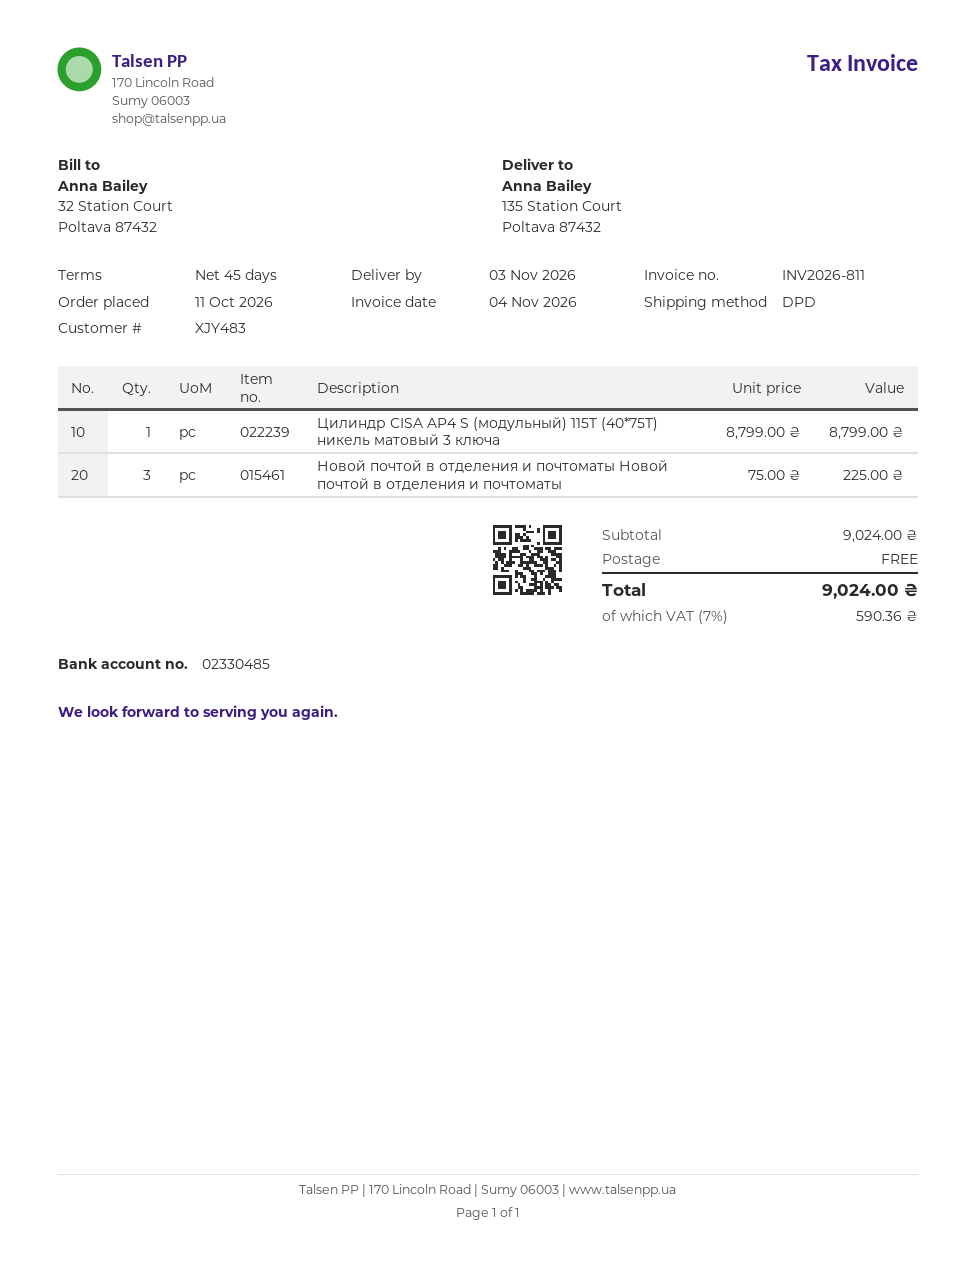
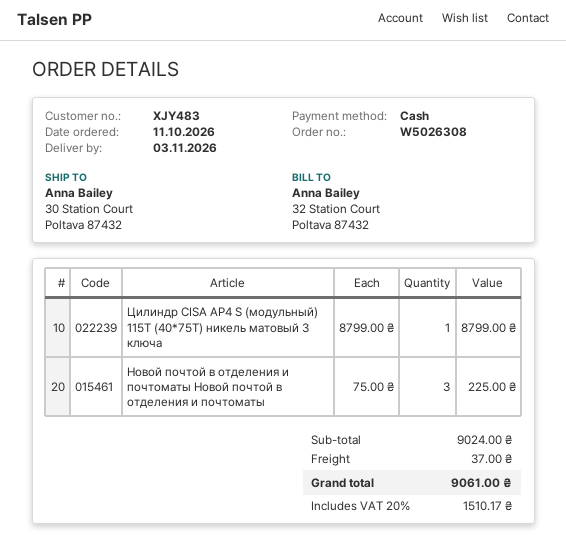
ship to: 135 Station Court, Poltava 87432 -> 30 Station Court, Poltava 87432
shipping: 0.00 -> 37.00
tax: 7% = 590.36 -> 20% = 1510.17
total: 9024.00 -> 9061.00

